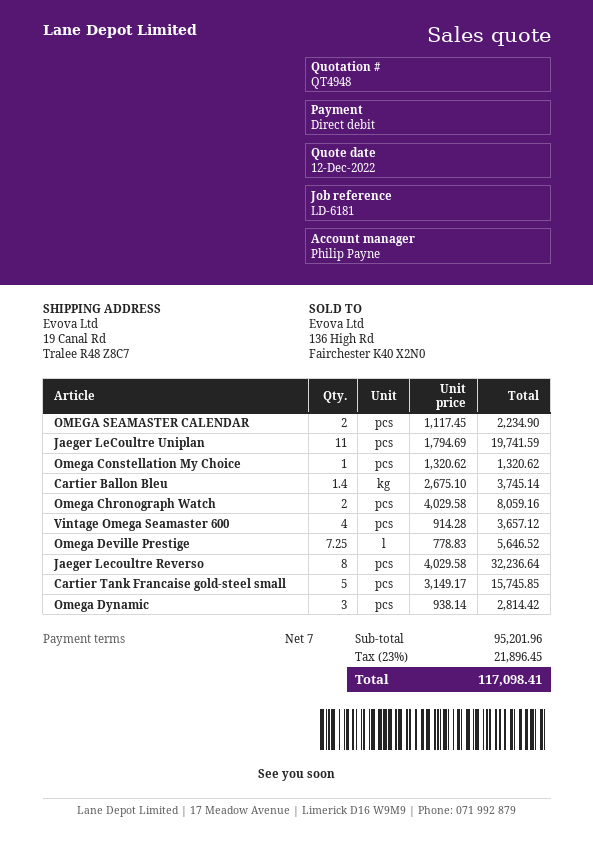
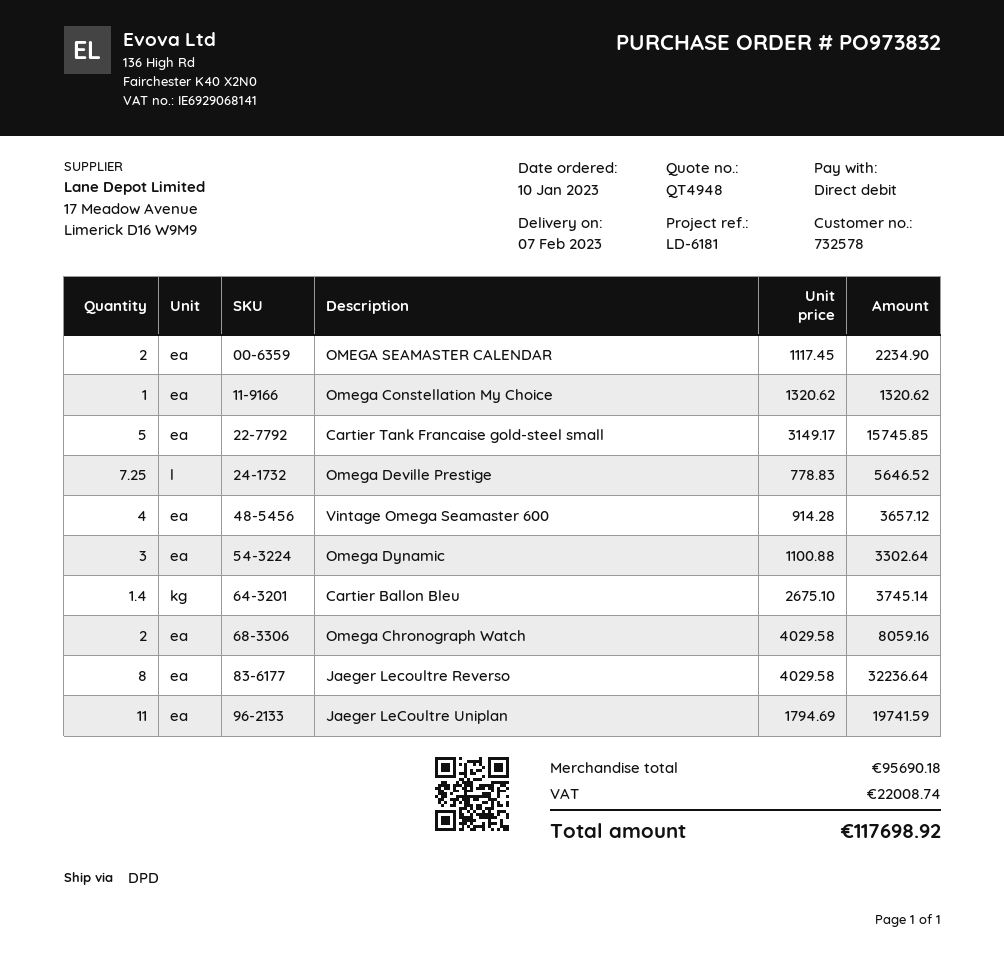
Omega Dynamic: 3 x 938.14 = 2814.42 -> 3 x 1100.88 = 3302.64
subtotal: 95201.96 -> 95690.18
tax: 21896.45 -> 22008.74
total: 117098.41 -> 117698.92

